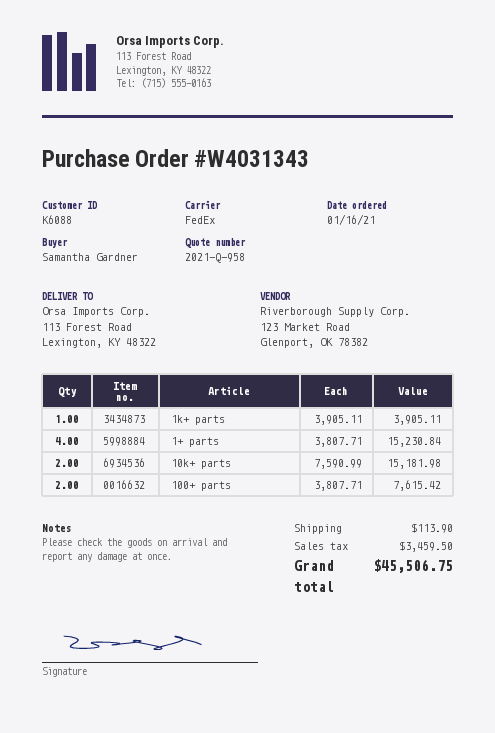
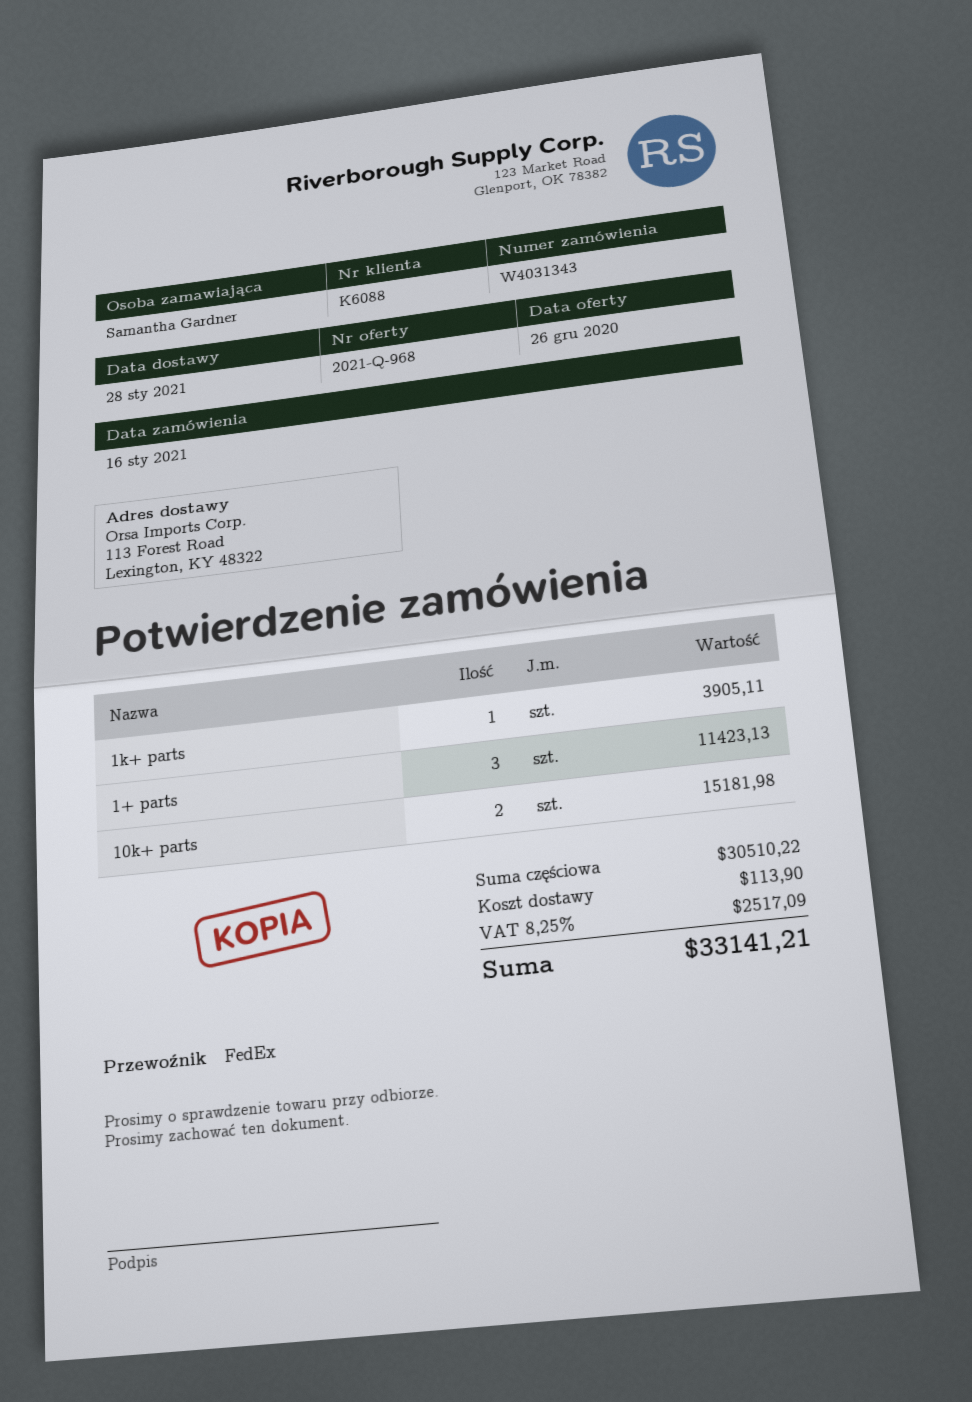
quote number: 2021-Q-958 -> 2021-Q-968
1+ parts: 4 for 15230.84 -> 3 for 11423.13
100+ parts: 2 for 7615.42 -> none
tax: 3459.50 -> 2517.09
total: 45506.75 -> 33141.21

